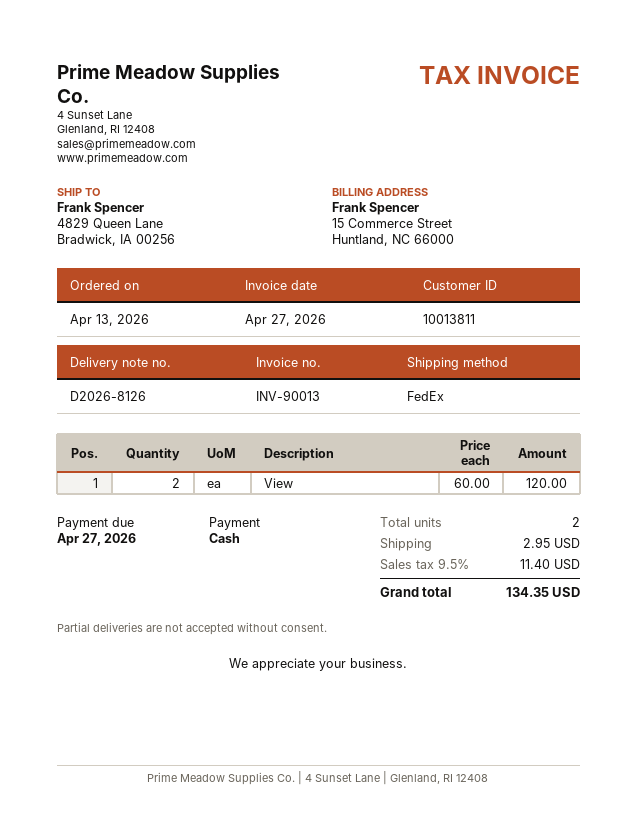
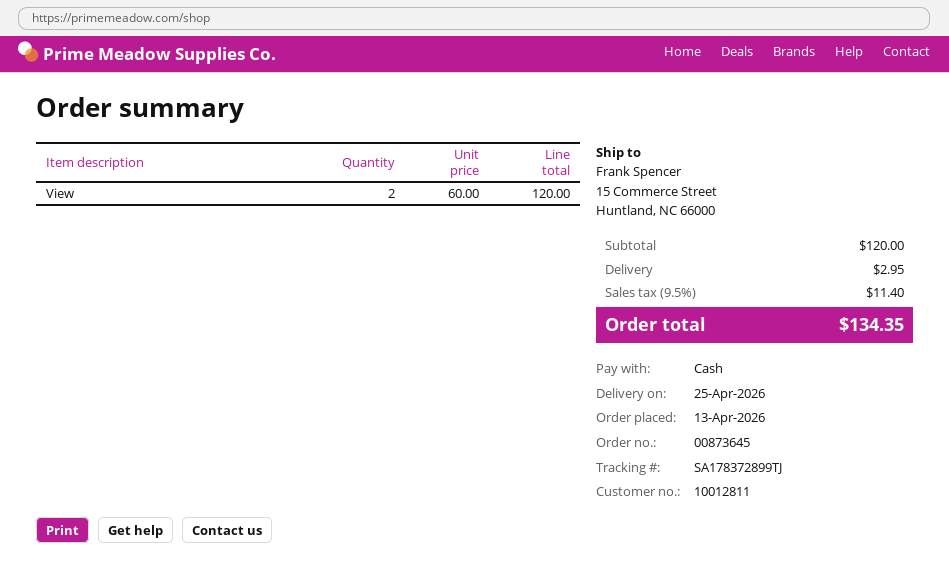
customer number: 10013811 -> 10012811
ship to: 4829 Queen Lane, Bradwick, IA 00256 -> 15 Commerce Street, Huntland, NC 66000

